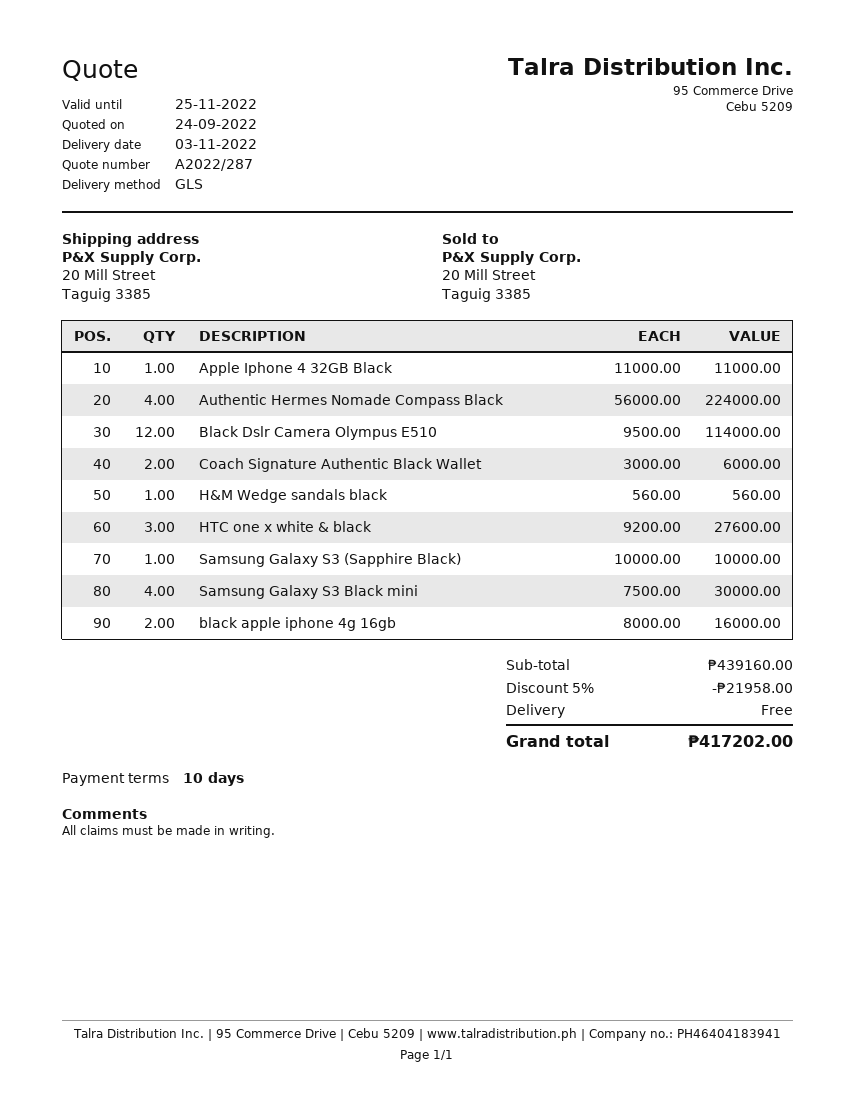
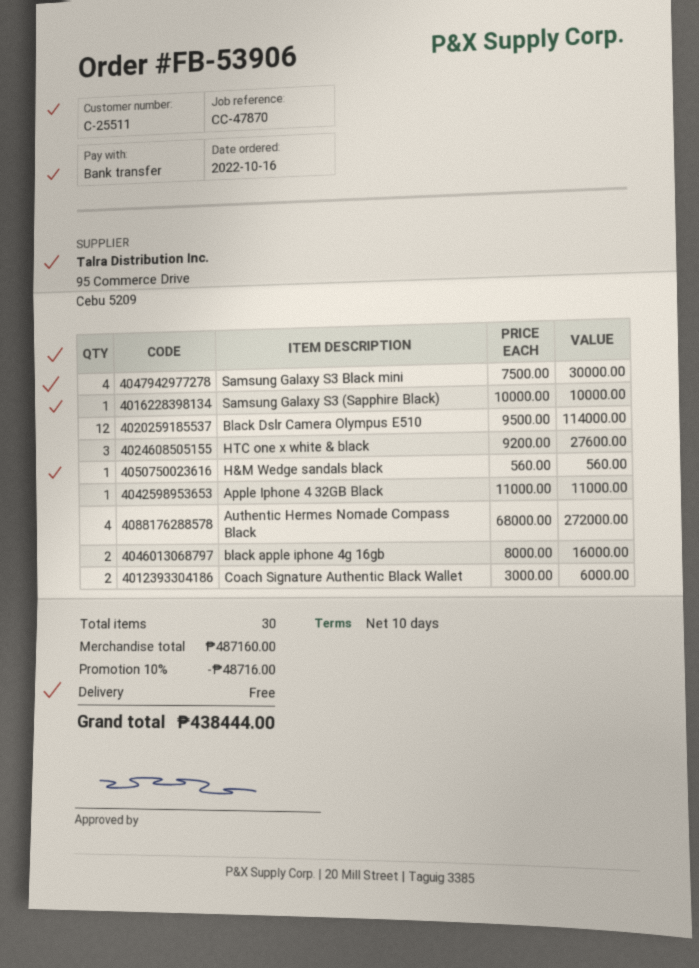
Authentic Hermes Nomade Compass Black: 4 x 56000.00 = 224000.00 -> 4 x 68000.00 = 272000.00
subtotal: 439160.00 -> 487160.00
discount: 5% = 21958.00 -> 10% = 48716.00
total: 417202.00 -> 438444.00

